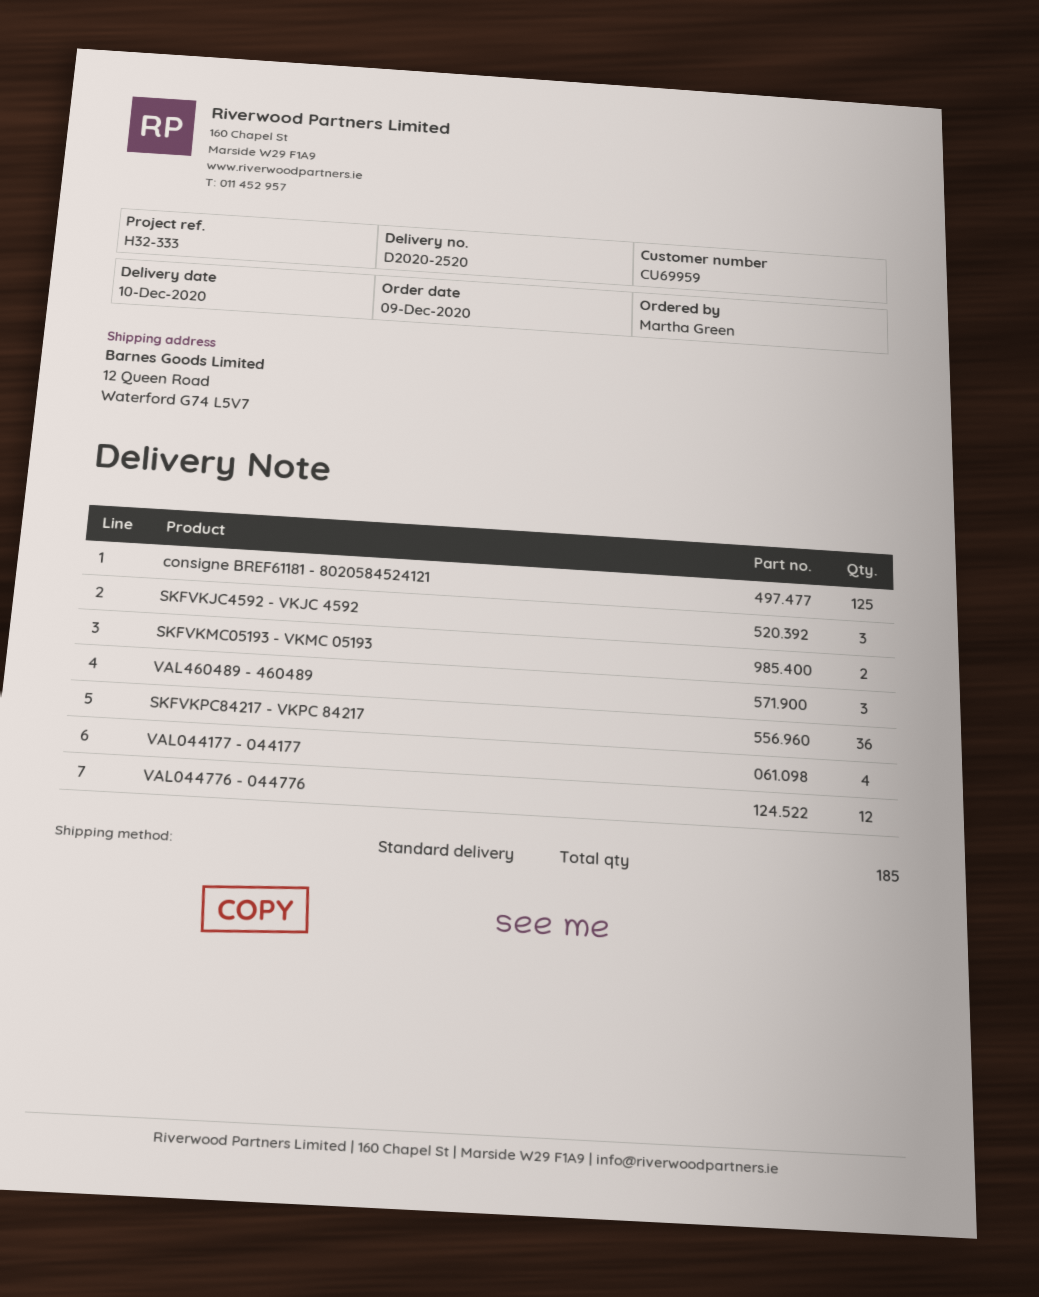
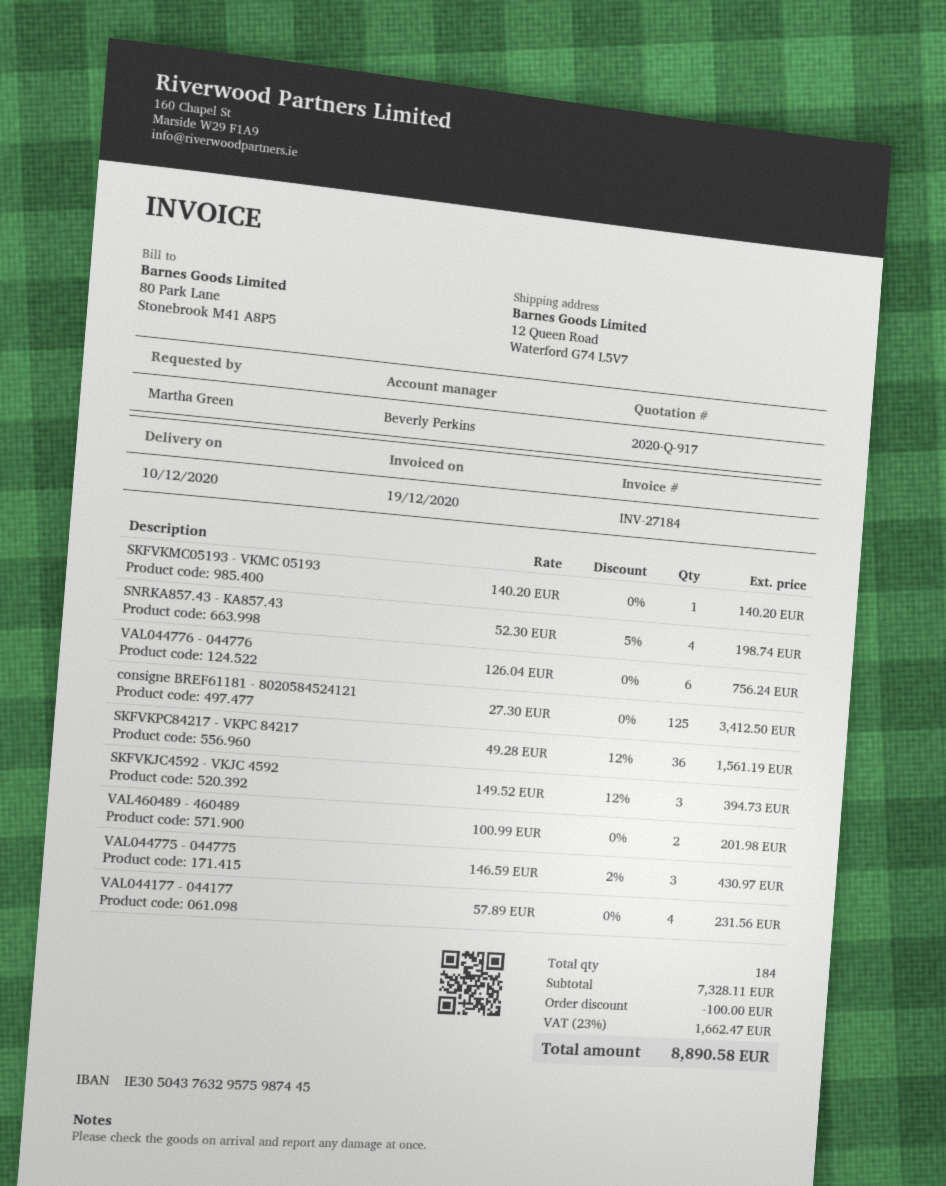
SKFVKMC05193 - VKMC 05193: 2 -> 1
VAL460489 - 460489: 3 -> 2
VAL044776 - 044776: 12 -> 6
SNRKA857.43 - KA857.43: none -> 4
VAL044775 - 044775: none -> 3
total quantity: 185 -> 184

